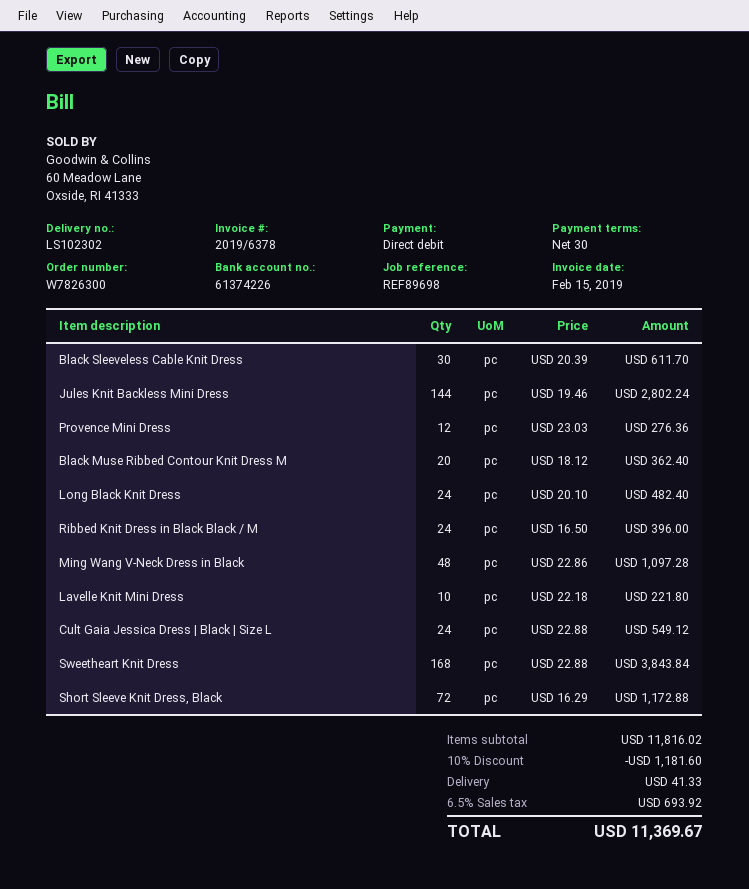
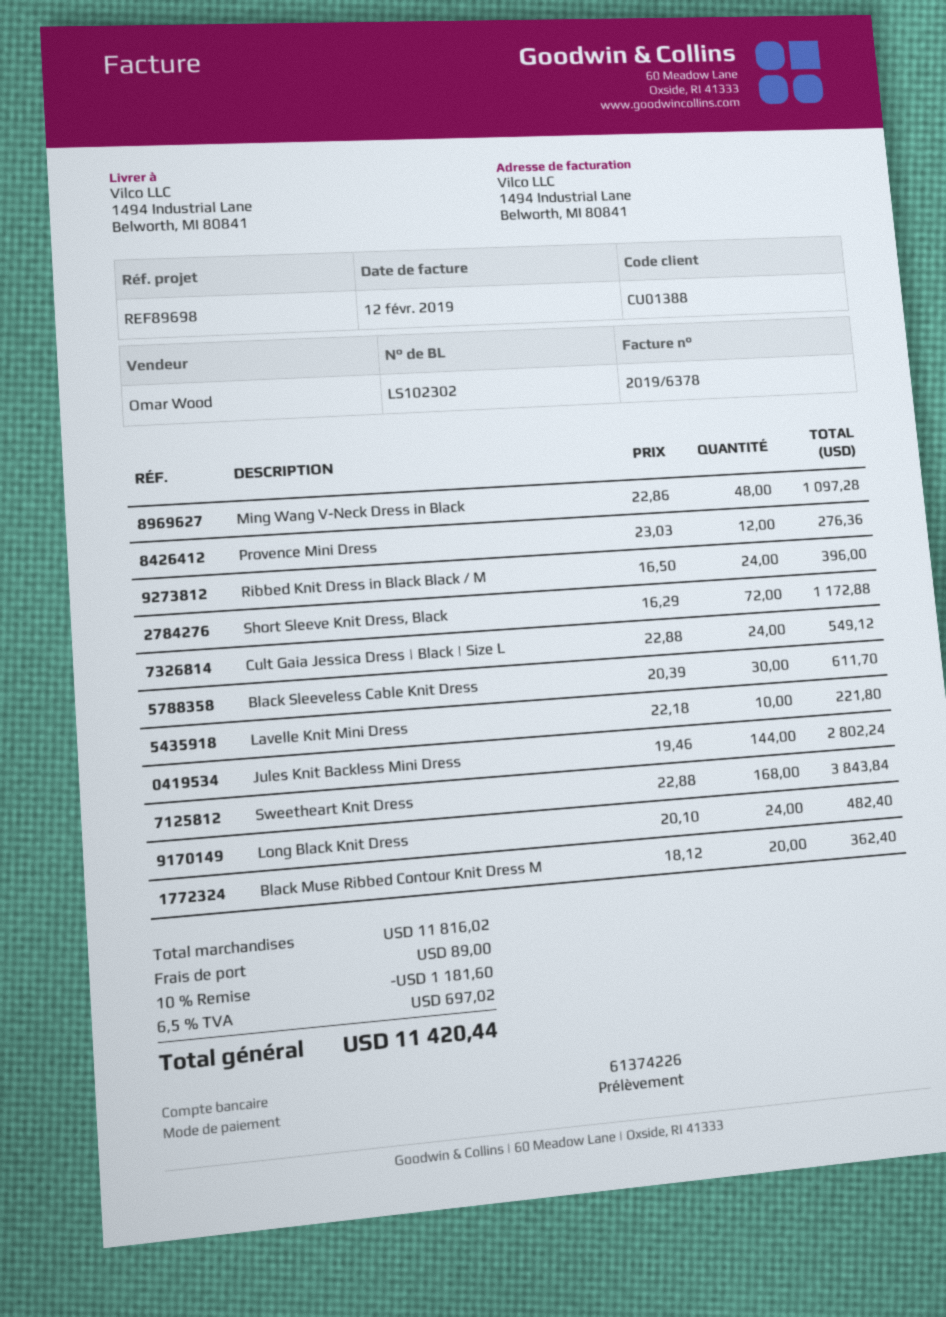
invoice date: 2019-02-15 -> 2019-02-12
shipping: 41.33 -> 89.00
tax: 6.5% = 693.92 -> 6.5% = 697.02
total: 11369.67 -> 11420.44

